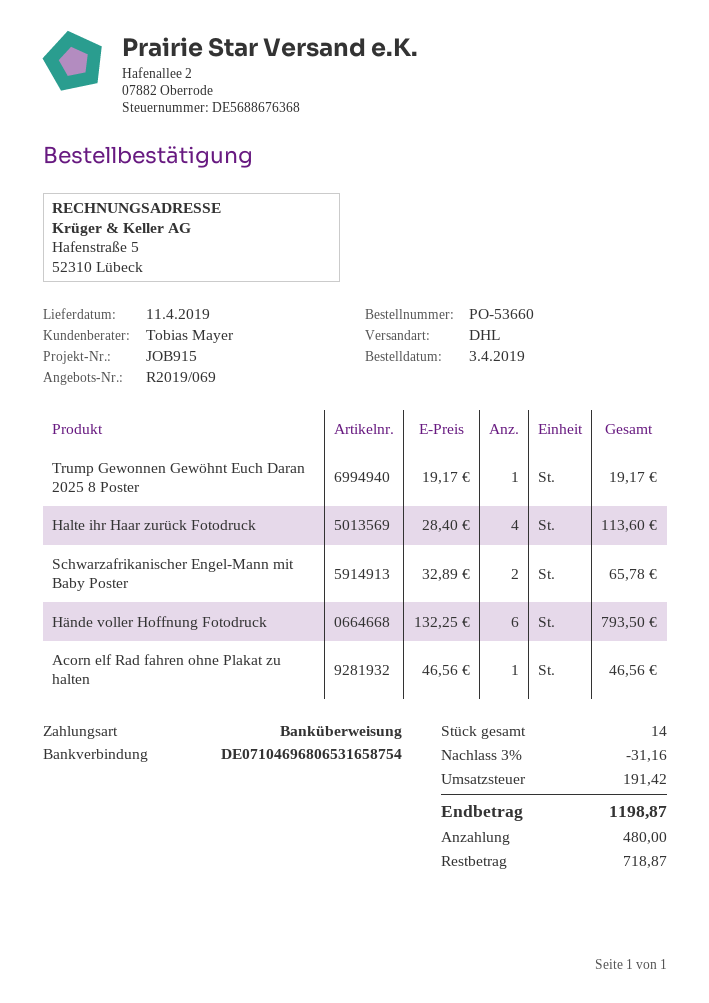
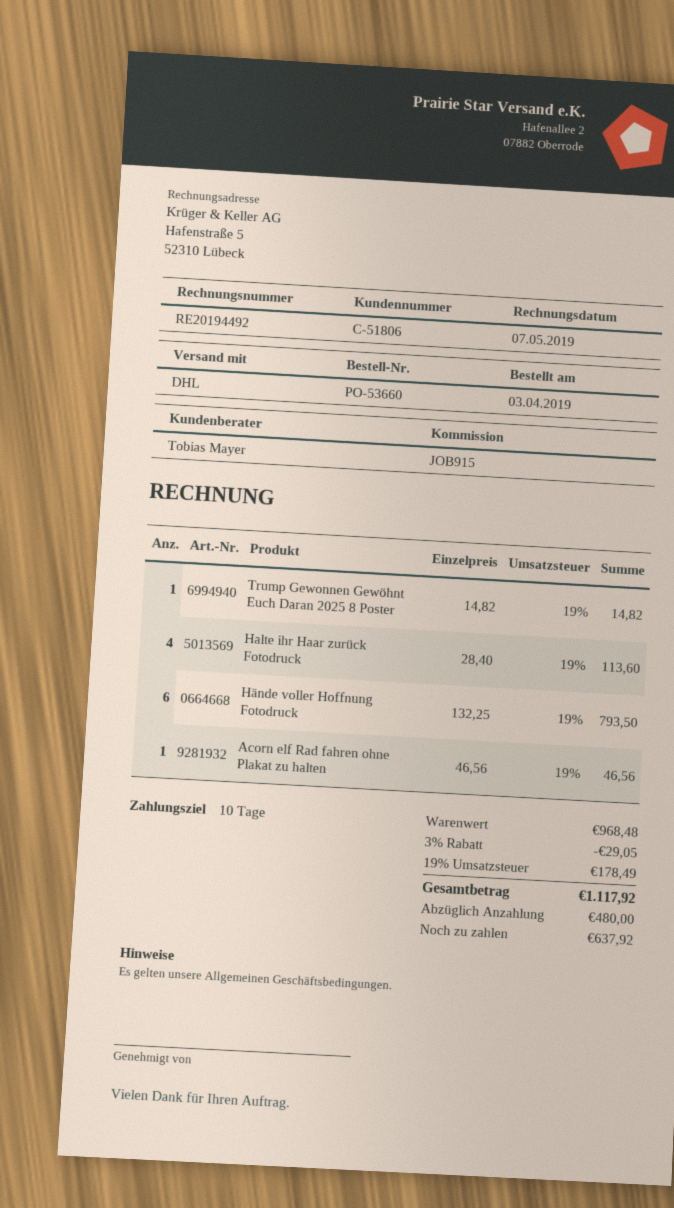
Trump Gewonnen Gewöhnt Euch Daran 2025 8 Poster: 1 x 19.17 = 19.17 -> 1 x 14.82 = 14.82
Schwarzafrikanischer Engel-Mann mit Baby Poster: 2 x 32.89 = 65.78 -> none
discount: 3% = 31.16 -> 3% = 29.05
tax: 191.42 -> 178.49
total: 1198.87 -> 1117.92
balance: 718.87 -> 637.92

